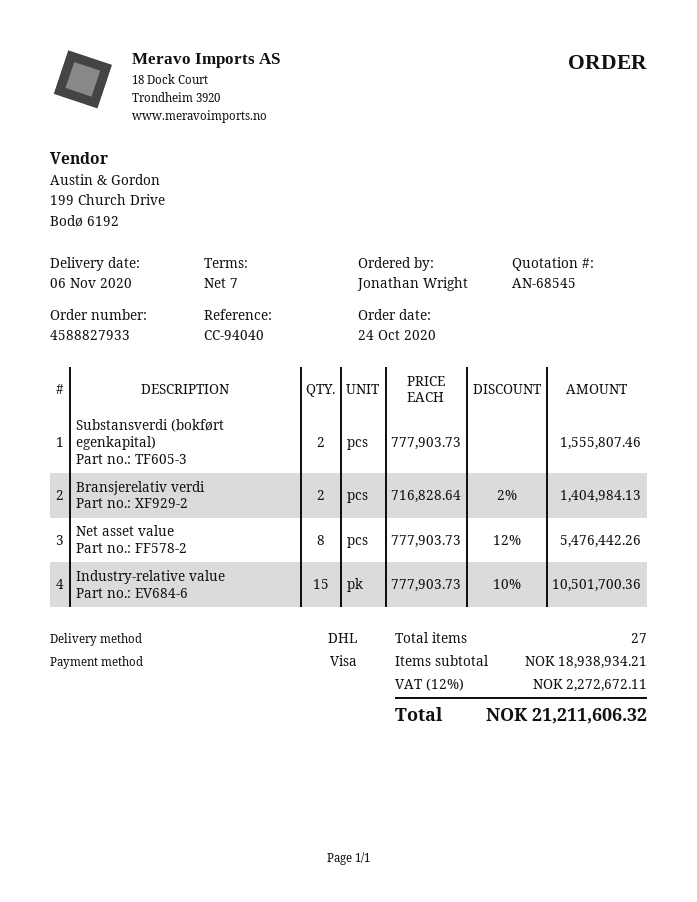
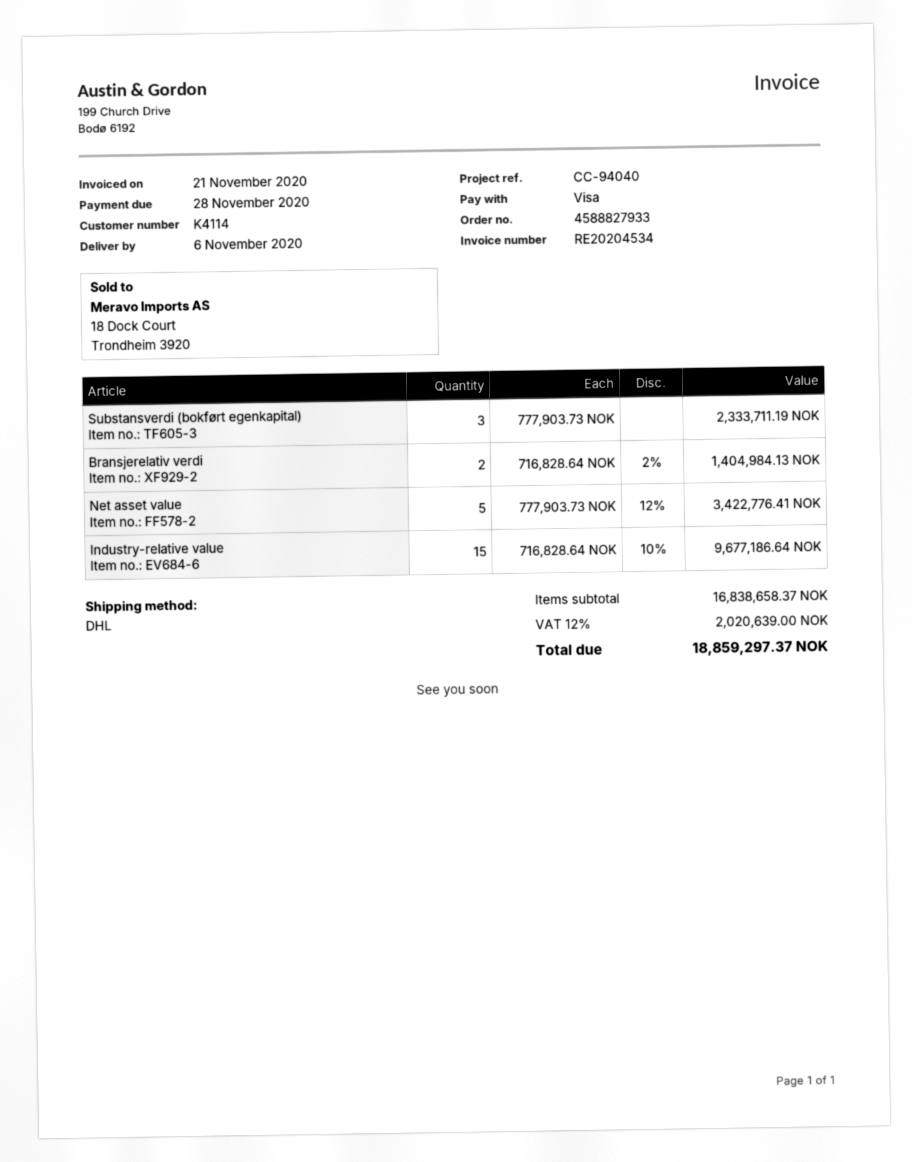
Substansverdi (bokført egenkapital): 2 x 777903.73 = 1555807.46 -> 3 x 777903.73 = 2333711.19
Net asset value: 8 x 777903.73 - 12% = 5476442.26 -> 5 x 777903.73 - 12% = 3422776.41
Industry-relative value: 15 x 777903.73 - 10% = 10501700.36 -> 15 x 716828.64 - 10% = 9677186.64
subtotal: 18938934.21 -> 16838658.37
tax: 12% = 2272672.11 -> 12% = 2020639.00
total: 21211606.32 -> 18859297.37

